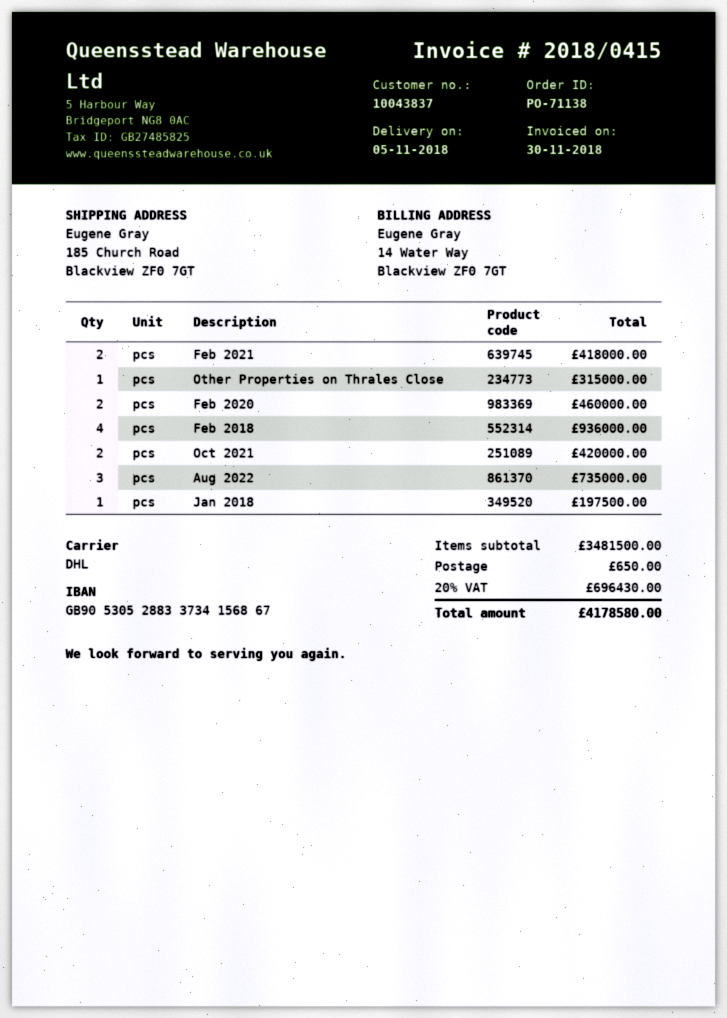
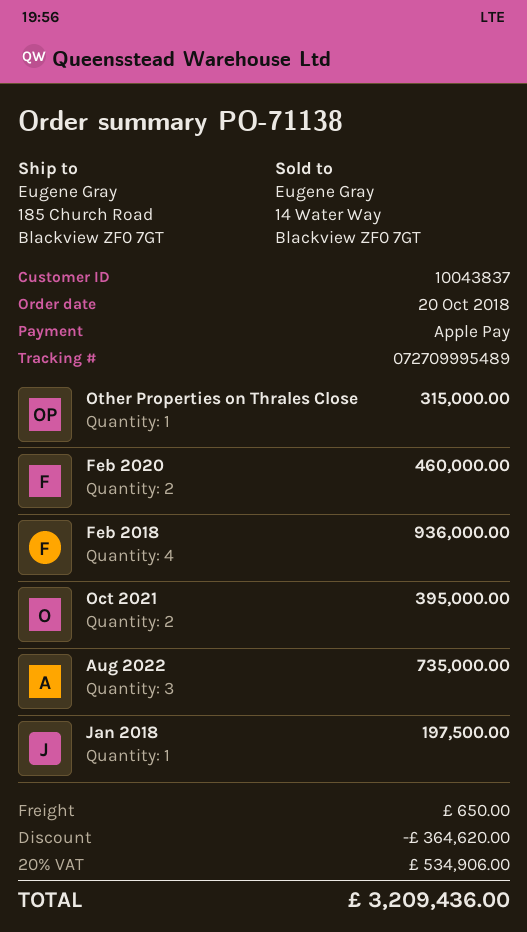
Feb 2021: 2 for 418000.00 -> none
Oct 2021: 2 for 420000.00 -> 2 for 395000.00
discount: none -> 364620.00
tax: 20% = 696430.00 -> 20% = 534906.00
total: 4178580.00 -> 3209436.00

